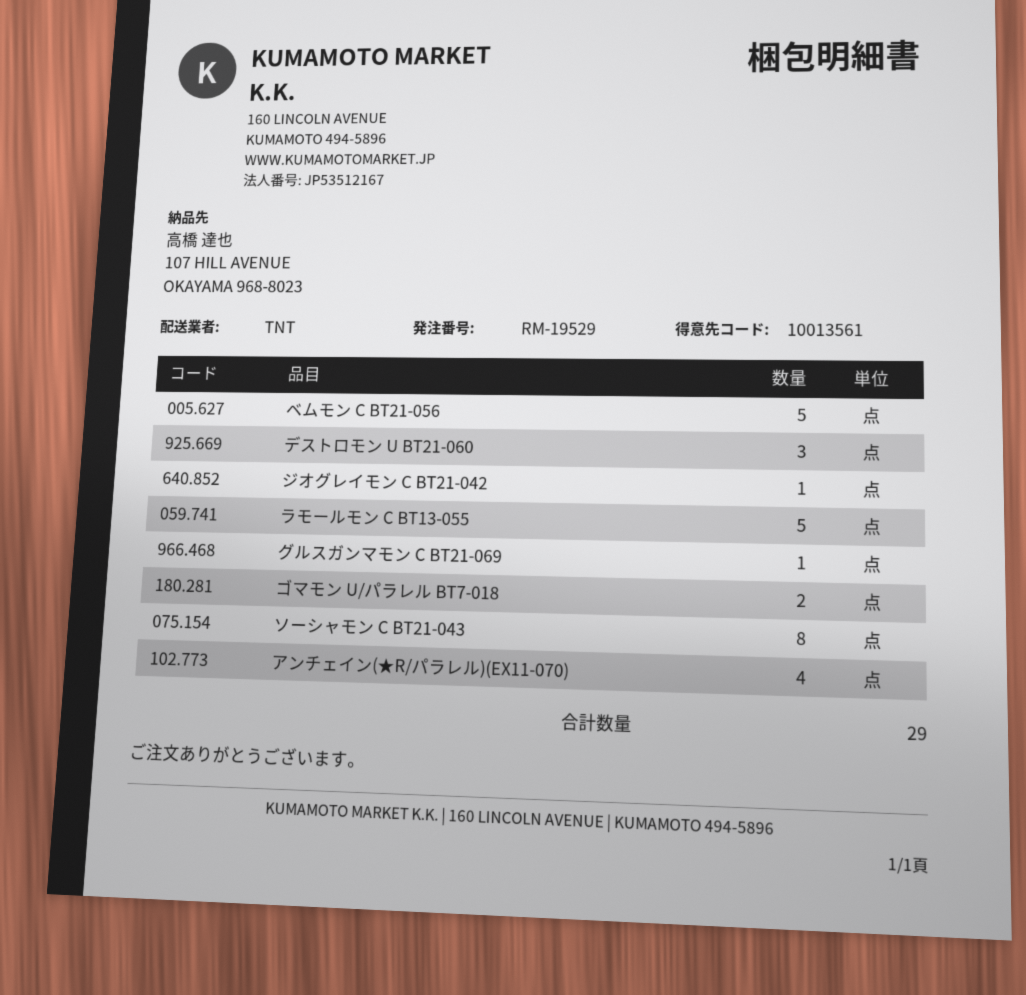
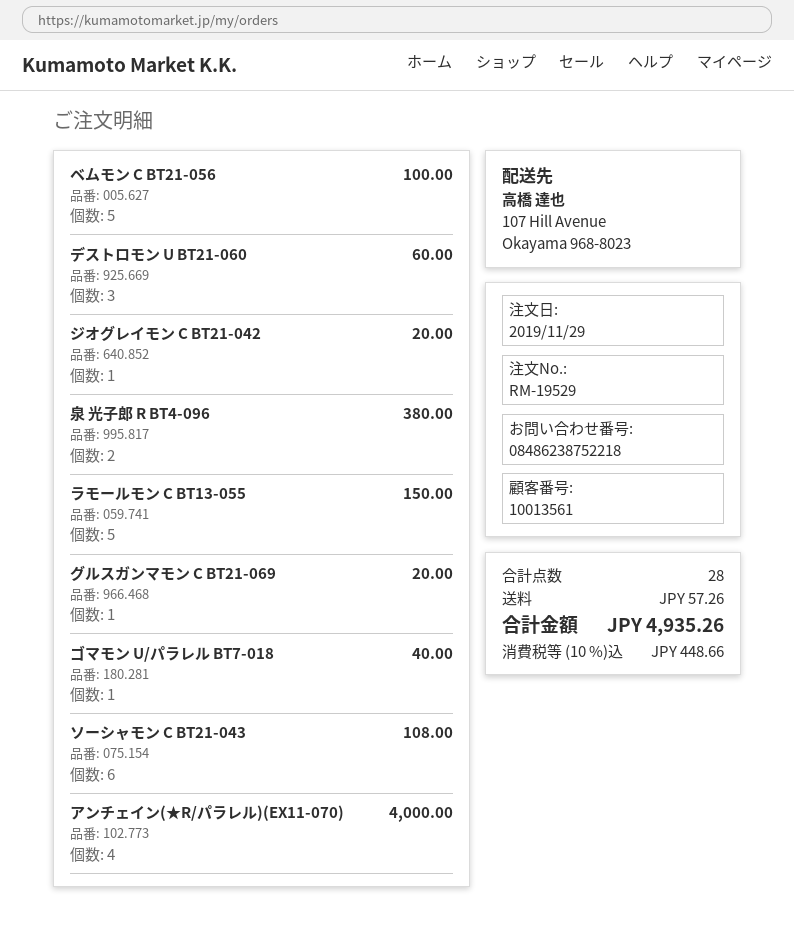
ゴマモン U/パラレル BT7-018: 2 -> 1
ソーシャモン C BT21-043: 8 -> 6
泉 光子郎 R BT4-096: none -> 2
total quantity: 29 -> 28

